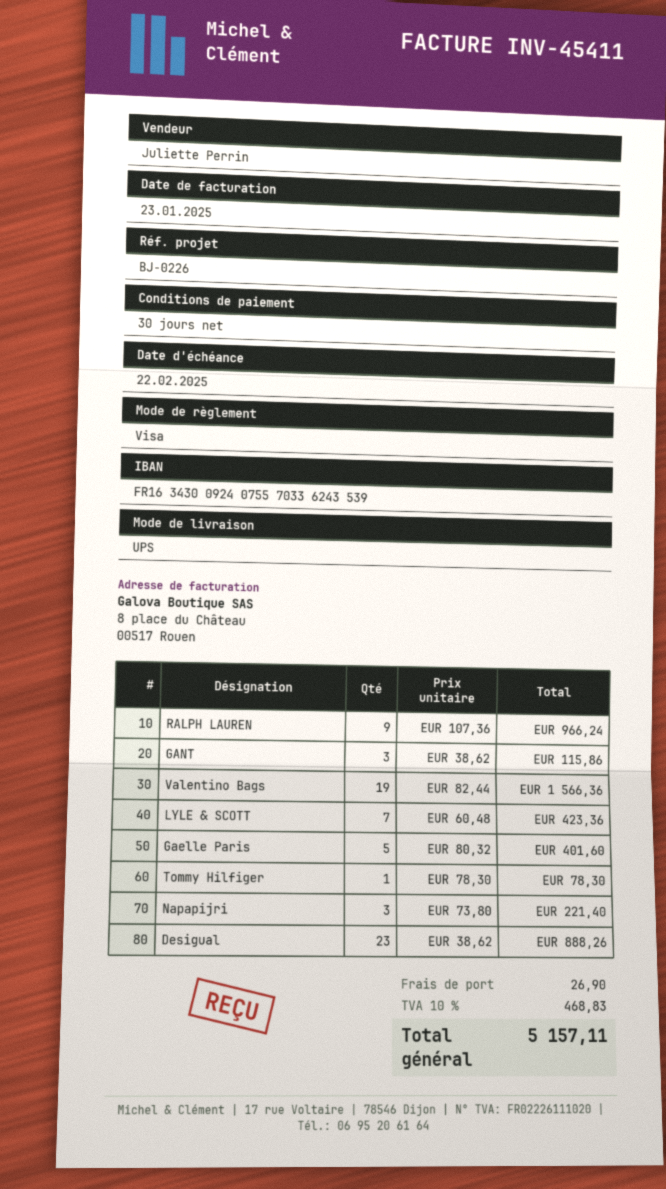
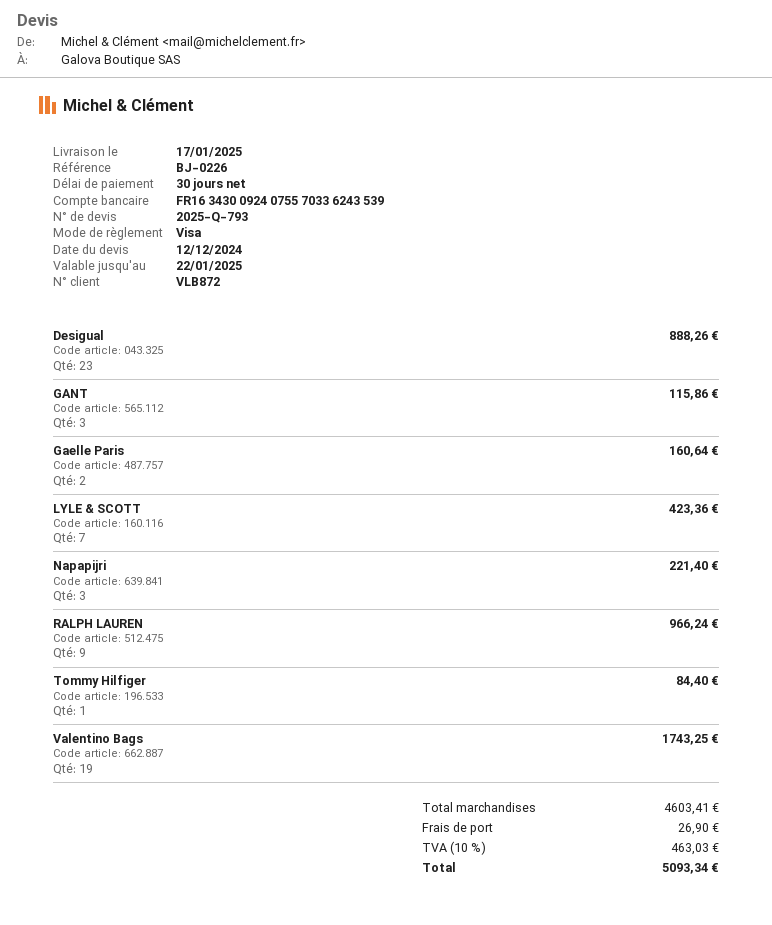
Valentino Bags: 19 for 1566.36 -> 19 for 1743.25
Gaelle Paris: 5 for 401.60 -> 2 for 160.64
Tommy Hilfiger: 1 for 78.30 -> 1 for 84.40
tax: 10% = 468.83 -> 10% = 463.03
total: 5157.11 -> 5093.34

